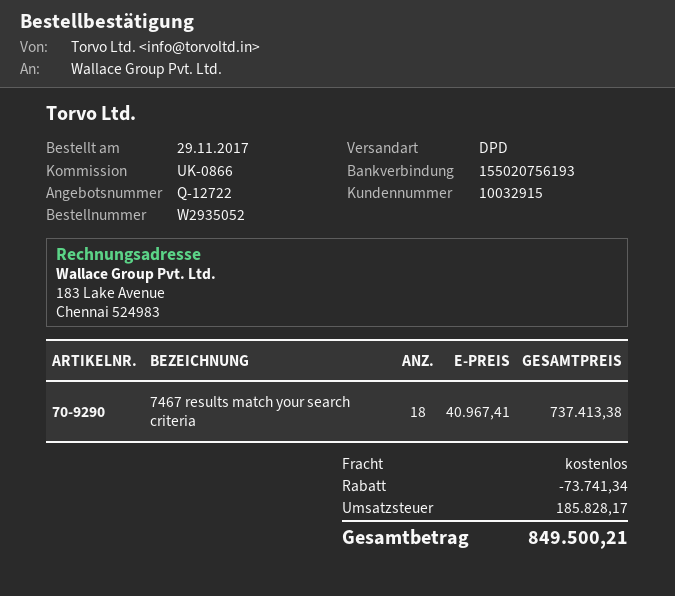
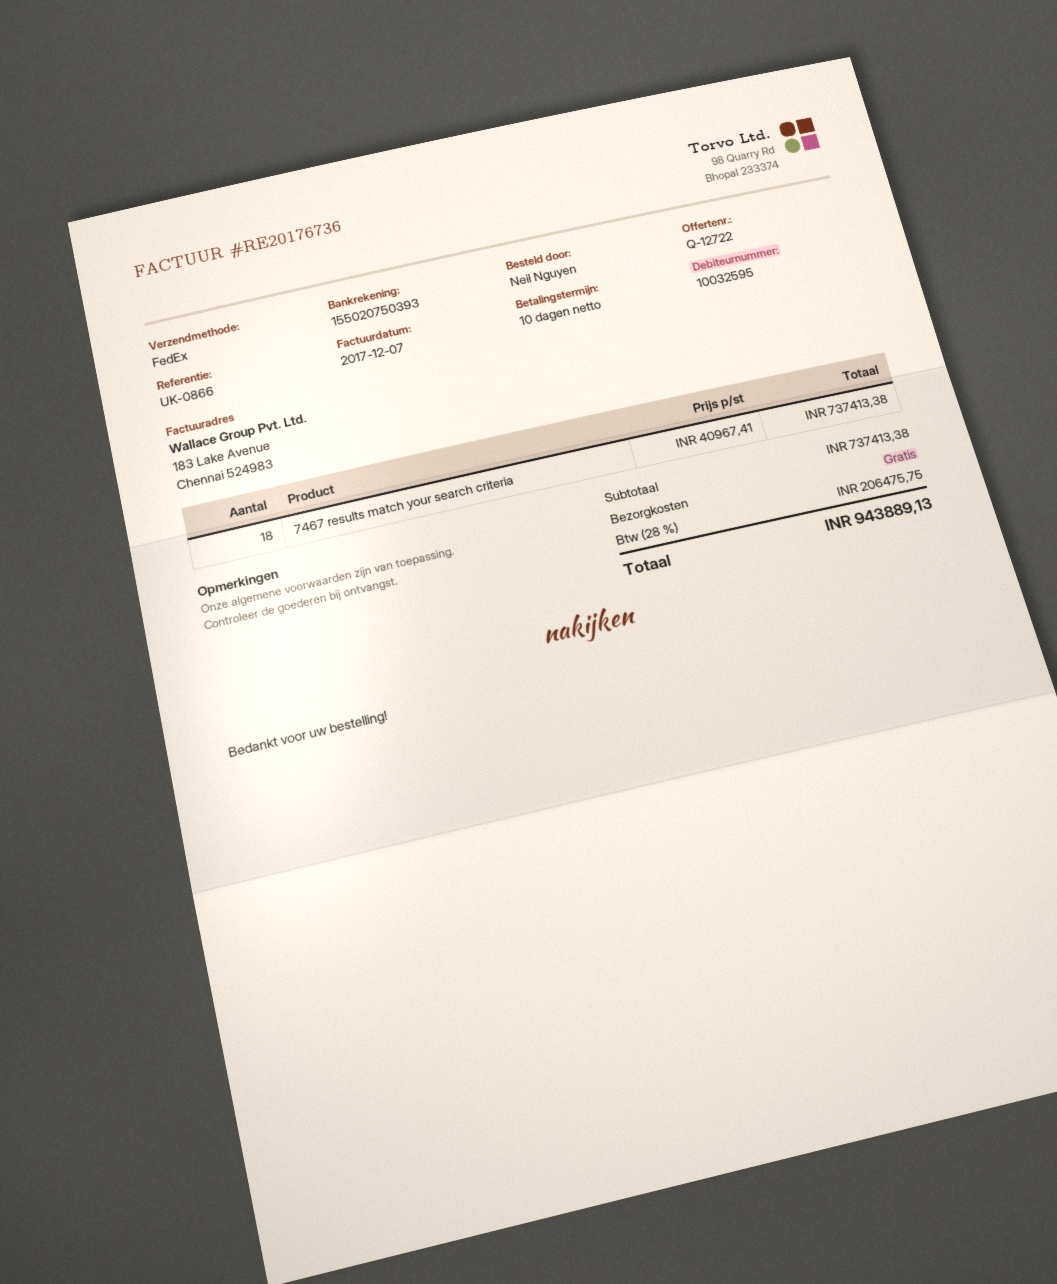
customer number: 10032915 -> 10032595
bank account: 155020756193 -> 155020750393
shipping method: DPD -> FedEx
discount: 73741.34 -> none
tax: 185828.17 -> 206475.75
total: 849500.21 -> 943889.13

